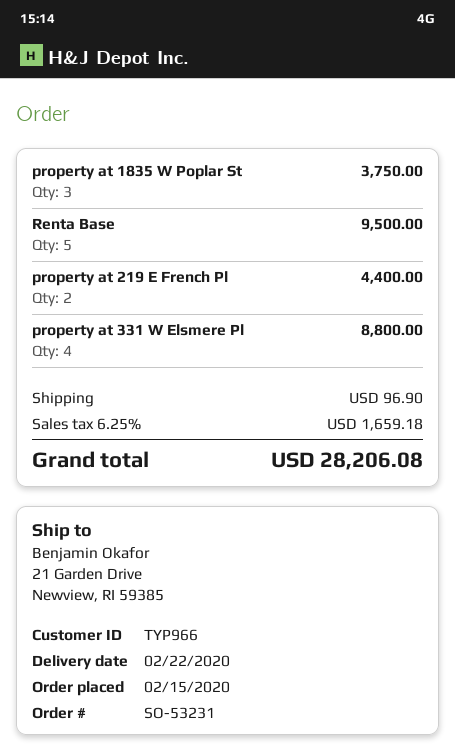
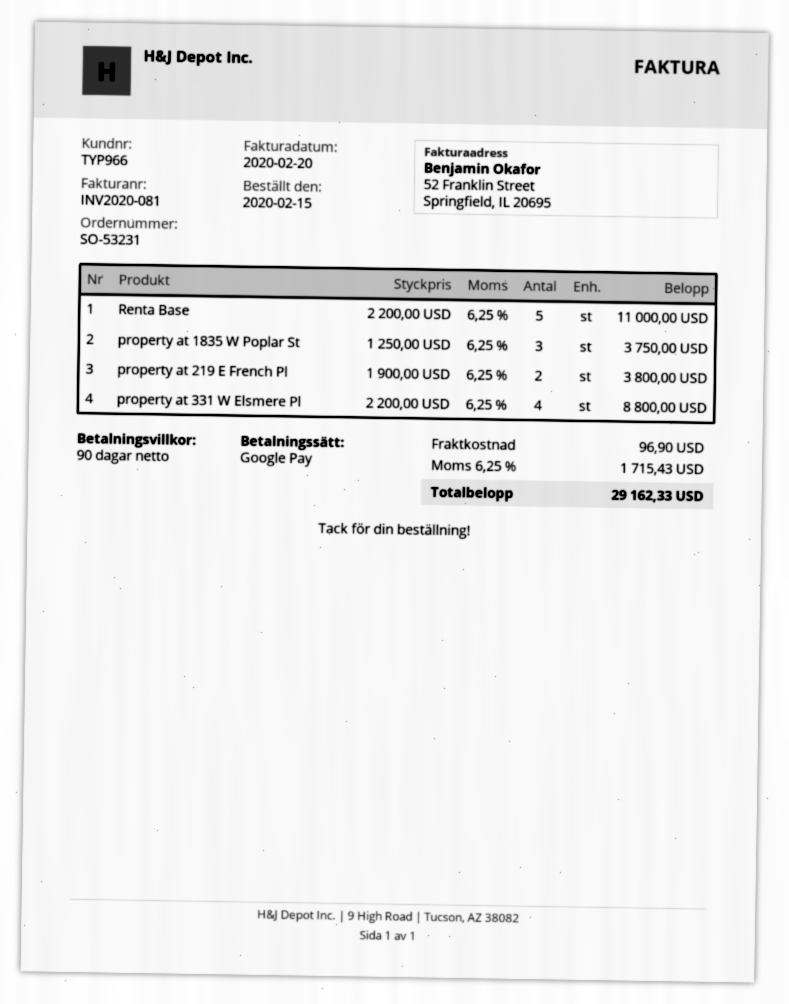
Renta Base: 5 for 9500.00 -> 5 for 11000.00
property at 219 E French Pl: 2 for 4400.00 -> 2 for 3800.00
tax: 6.25% = 1659.18 -> 6.25% = 1715.43
total: 28206.08 -> 29162.33

